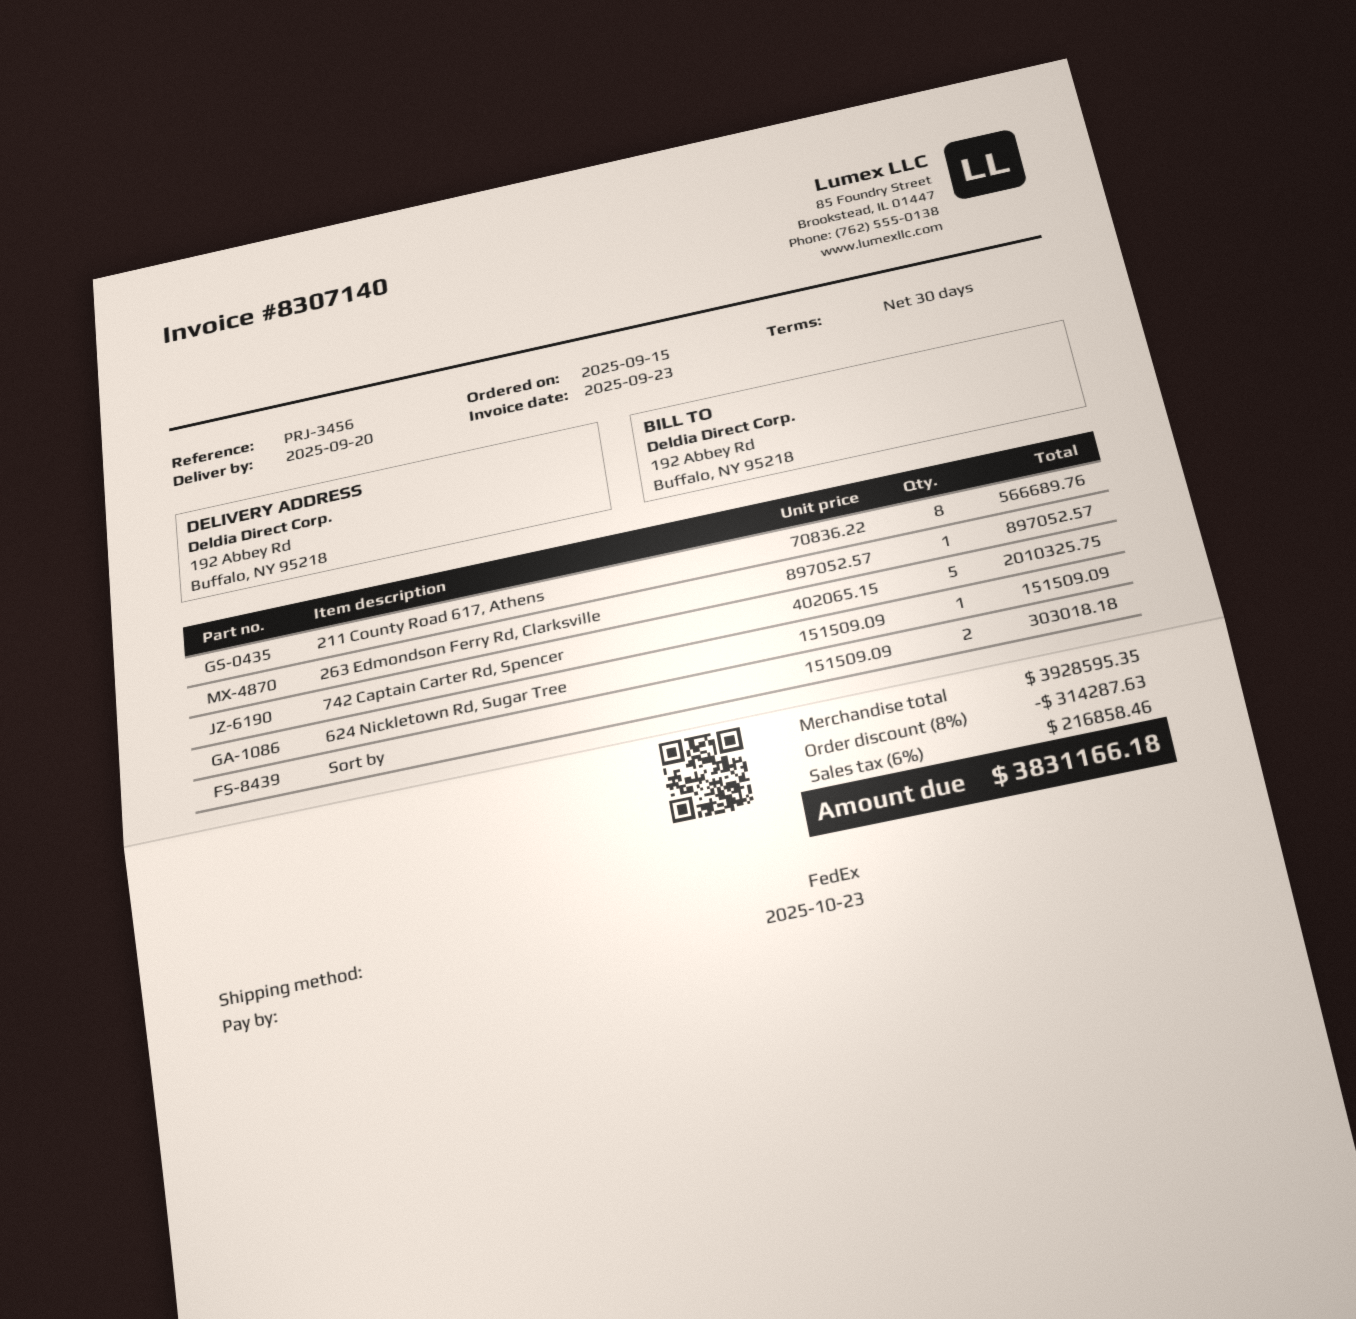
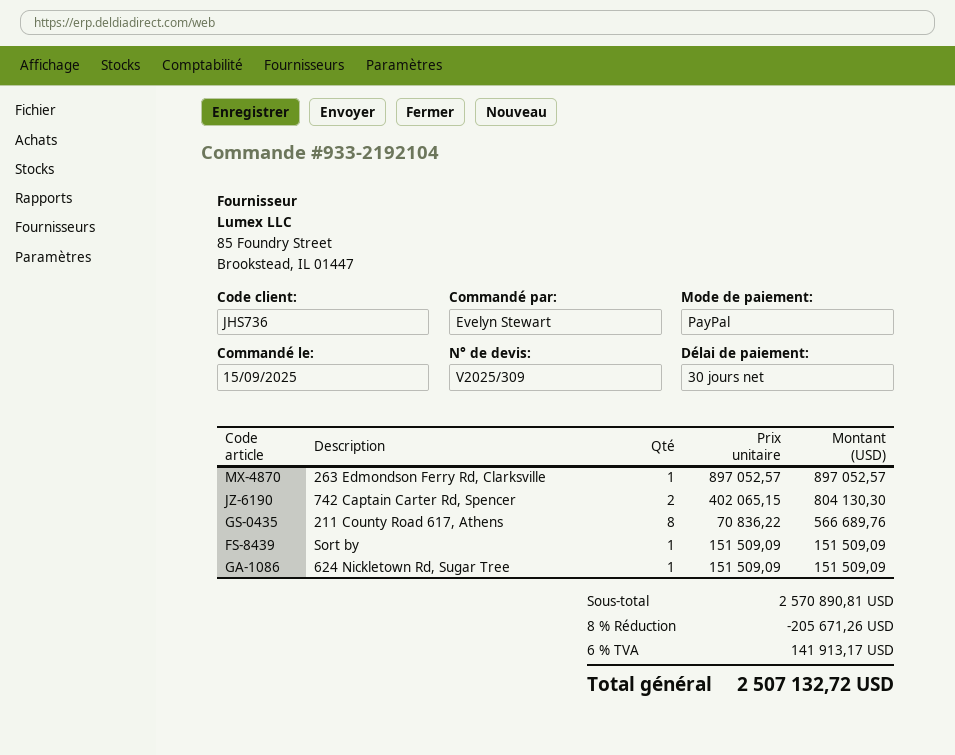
742 Captain Carter Rd, Spencer: 5 x 402065.15 = 2010325.75 -> 2 x 402065.15 = 804130.30
Sort by: 2 x 151509.09 = 303018.18 -> 1 x 151509.09 = 151509.09
subtotal: 3928595.35 -> 2570890.81
discount: 8% = 314287.63 -> 8% = 205671.26
tax: 6% = 216858.46 -> 6% = 141913.17
total: 3831166.18 -> 2507132.72

